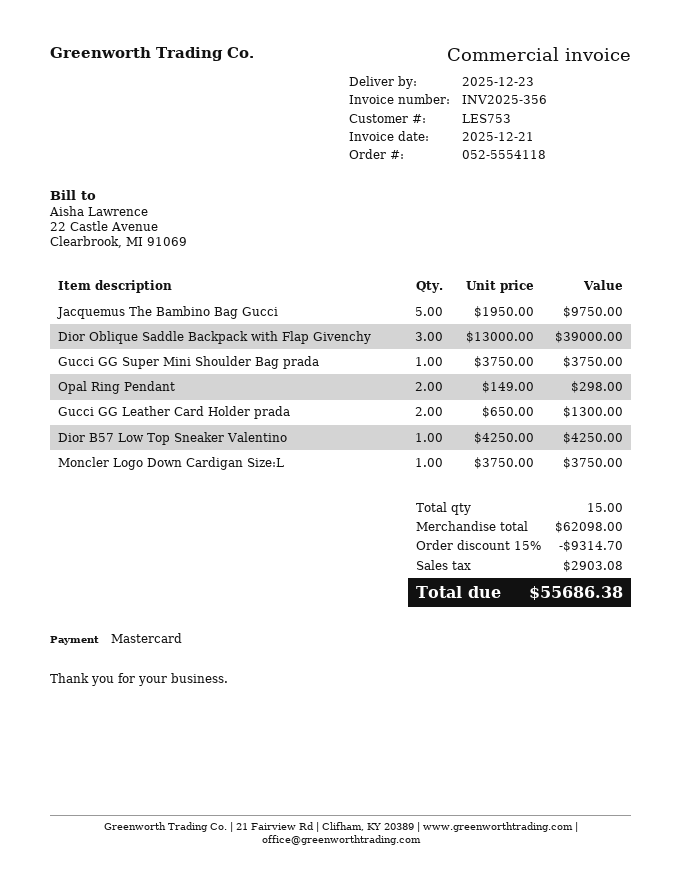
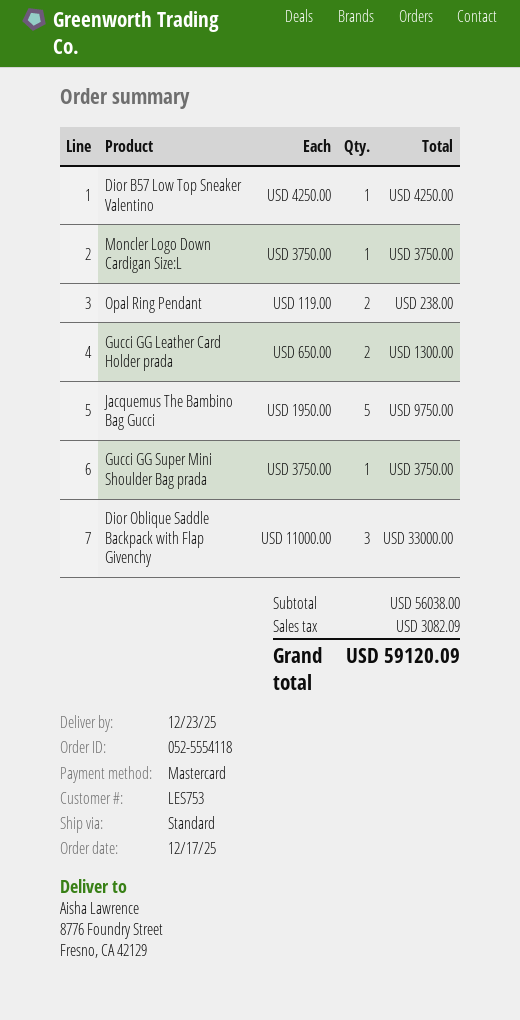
Dior Oblique Saddle Backpack with Flap Givenchy: 3 x 13000.00 = 39000.00 -> 3 x 11000.00 = 33000.00
Opal Ring Pendant: 2 x 149.00 = 298.00 -> 2 x 119.00 = 238.00
subtotal: 62098.00 -> 56038.00
discount: 15% = 9314.70 -> none
tax: 2903.08 -> 3082.09
total: 55686.38 -> 59120.09

